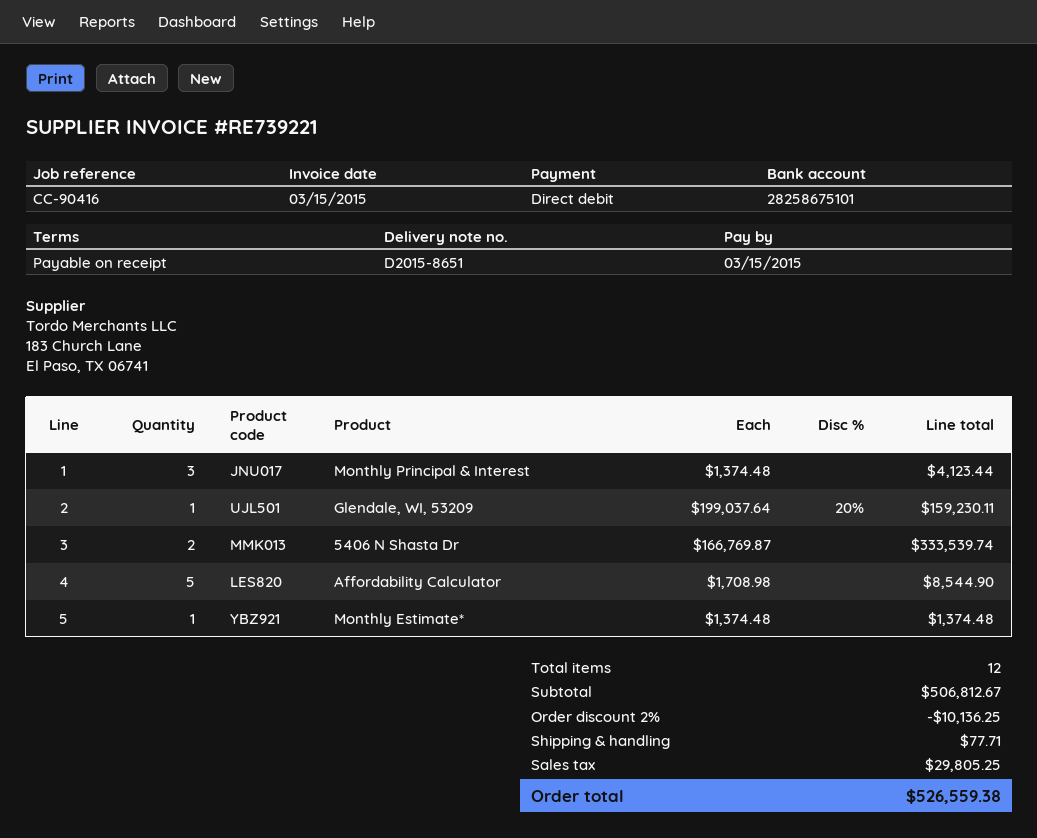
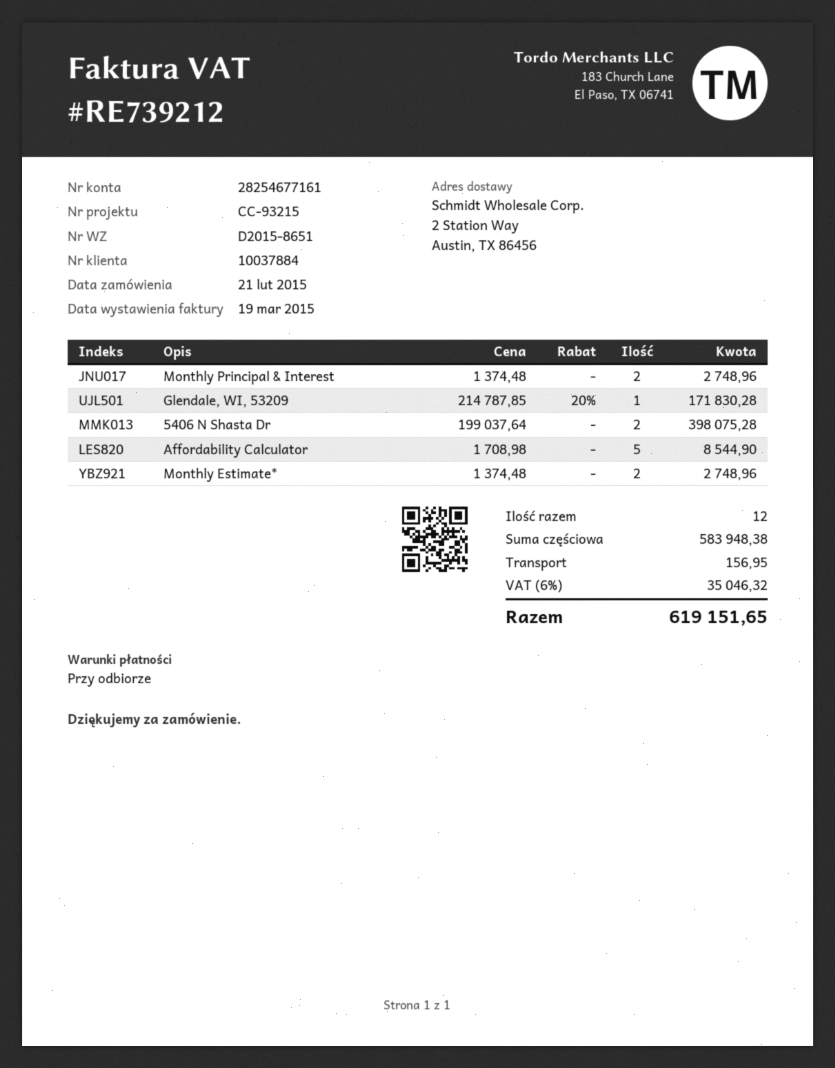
invoice number: RE739221 -> RE739212
invoice date: 2015-03-15 -> 2015-03-19
reference: CC-90416 -> CC-93215
bank account: 28258675101 -> 28254677161
Monthly Principal & Interest: 3 x 1374.48 = 4123.44 -> 2 x 1374.48 = 2748.96
Glendale, WI, 53209: 1 x 199037.64 - 20% = 159230.11 -> 1 x 214787.85 - 20% = 171830.28
5406 N Shasta Dr: 2 x 166769.87 = 333539.74 -> 2 x 199037.64 = 398075.28
Monthly Estimate*: 1 x 1374.48 = 1374.48 -> 2 x 1374.48 = 2748.96
subtotal: 506812.67 -> 583948.38
discount: 2% = 10136.25 -> none
shipping: 77.71 -> 156.95
tax: 29805.25 -> 35046.32
total: 526559.38 -> 619151.65

